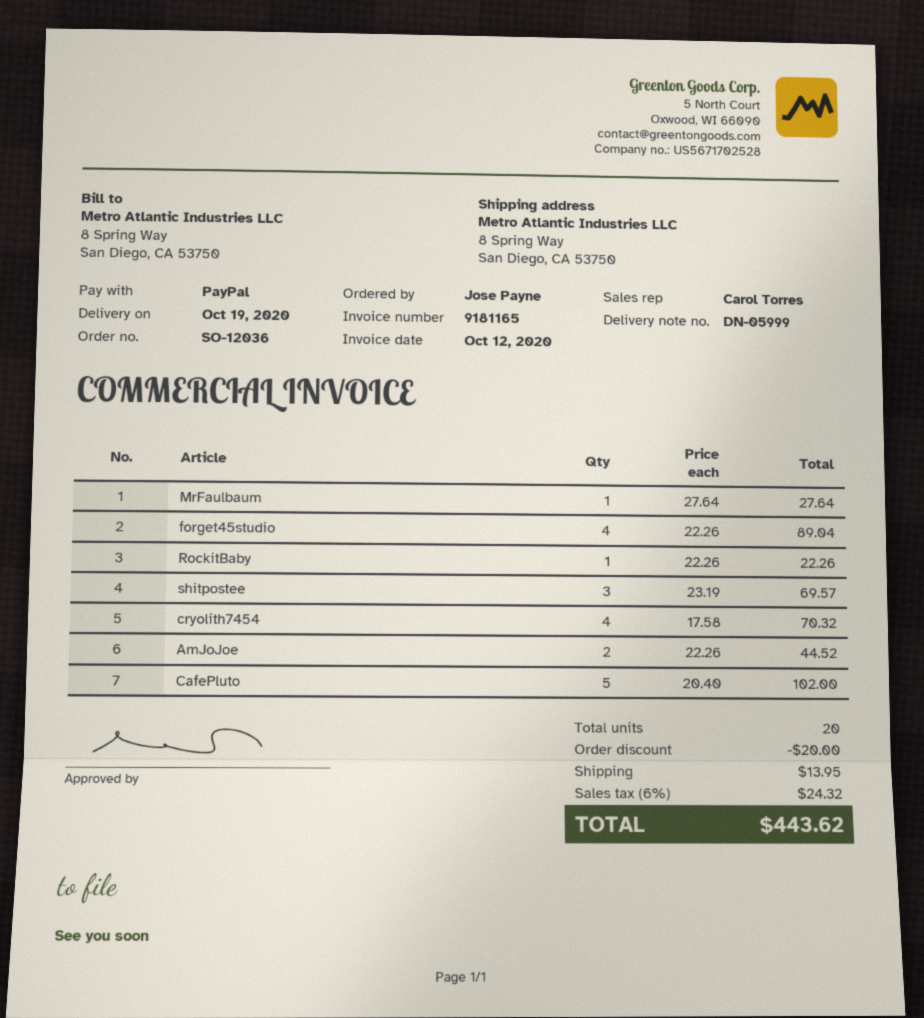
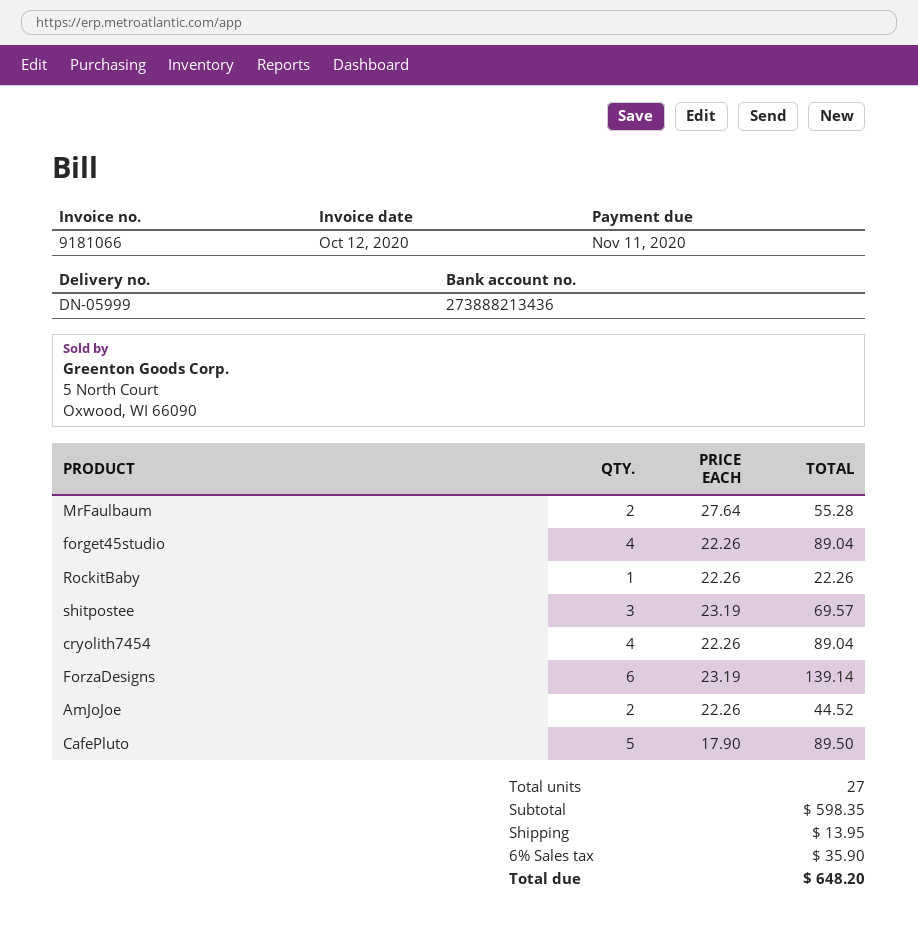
invoice number: 9181165 -> 9181066
MrFaulbaum: 1 x 27.64 = 27.64 -> 2 x 27.64 = 55.28
cryolith7454: 4 x 17.58 = 70.32 -> 4 x 22.26 = 89.04
CafePluto: 5 x 20.40 = 102.00 -> 5 x 17.90 = 89.50
ForzaDesigns: none -> 6 x 23.19 = 139.14
total quantity: 20 -> 27
discount: 20.00 -> none
tax: 6% = 24.32 -> 6% = 35.90
total: 443.62 -> 648.20

